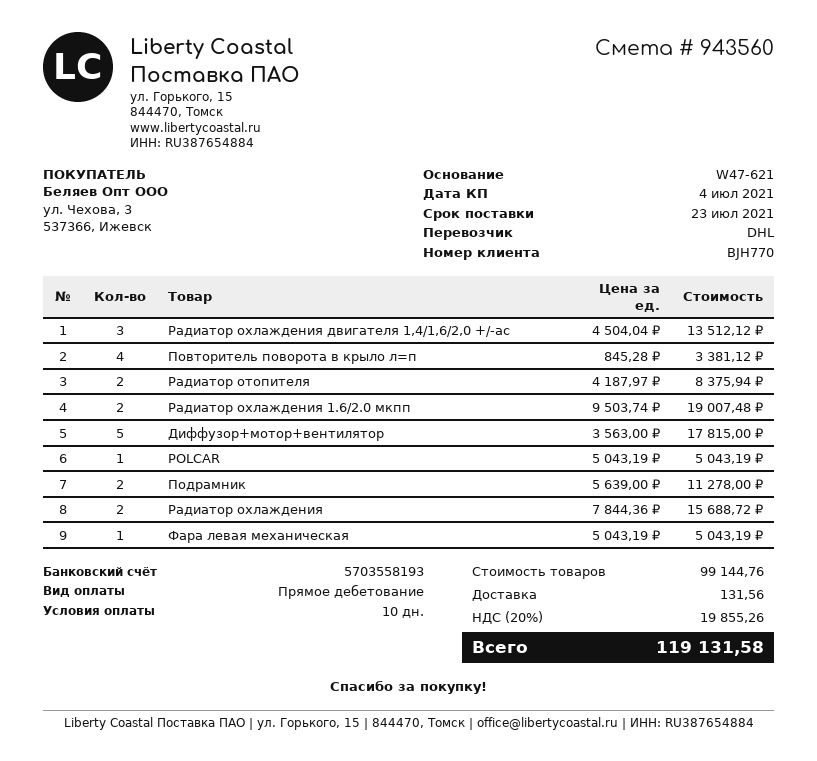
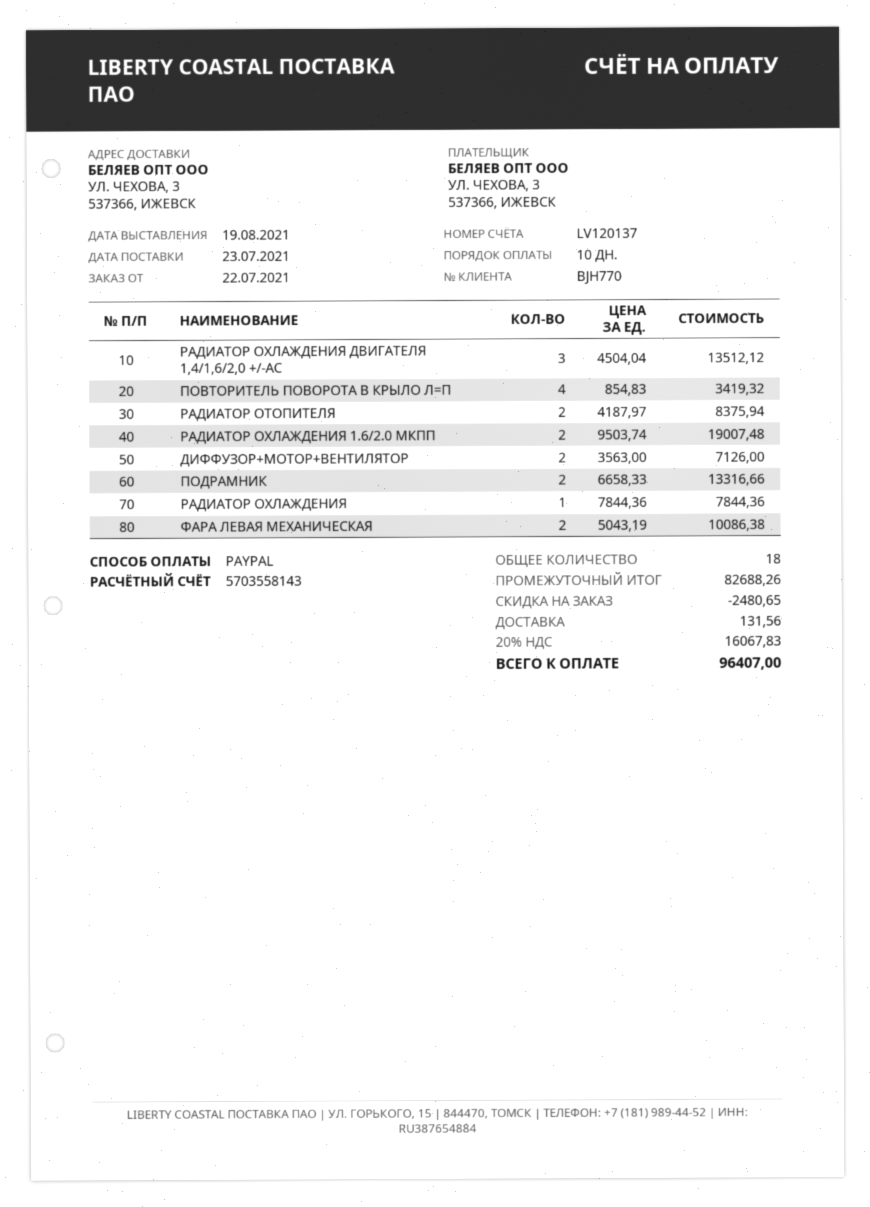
payment method: direct debit -> PayPal
bank account: 5703558193 -> 5703558143
Повторитель поворота в крыло л=п: 4 x 845.28 = 3381.12 -> 4 x 854.83 = 3419.32
Диффузор+мотор+вентилятор: 5 x 3563.00 = 17815.00 -> 2 x 3563.00 = 7126.00
POLCAR: 1 x 5043.19 = 5043.19 -> none
Подрамник: 2 x 5639.00 = 11278.00 -> 2 x 6658.33 = 13316.66
Радиатор охлаждения: 2 x 7844.36 = 15688.72 -> 1 x 7844.36 = 7844.36
Фара левая механическая: 1 x 5043.19 = 5043.19 -> 2 x 5043.19 = 10086.38
subtotal: 99144.76 -> 82688.26
discount: none -> 2480.65
tax: 20% = 19855.26 -> 20% = 16067.83
total: 119131.58 -> 96407.00

